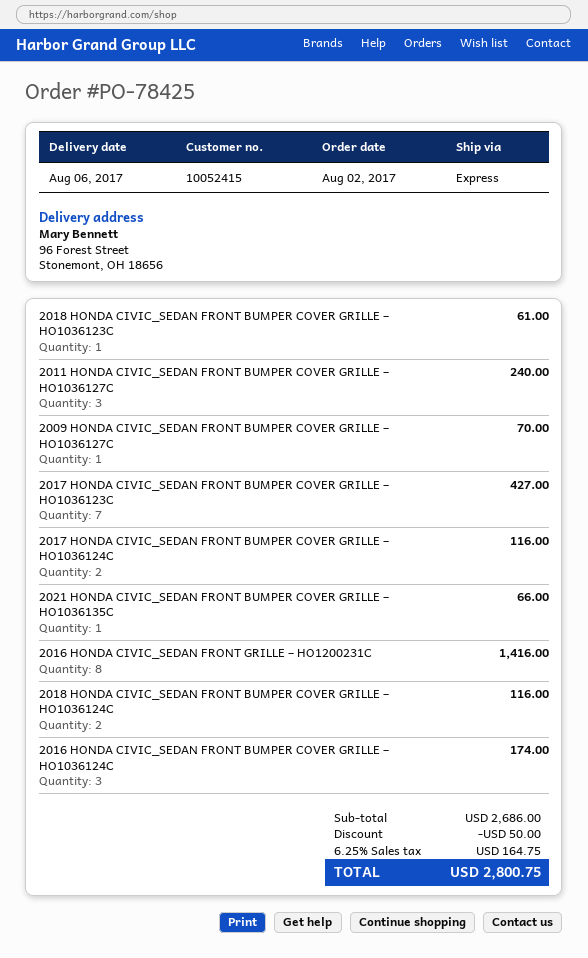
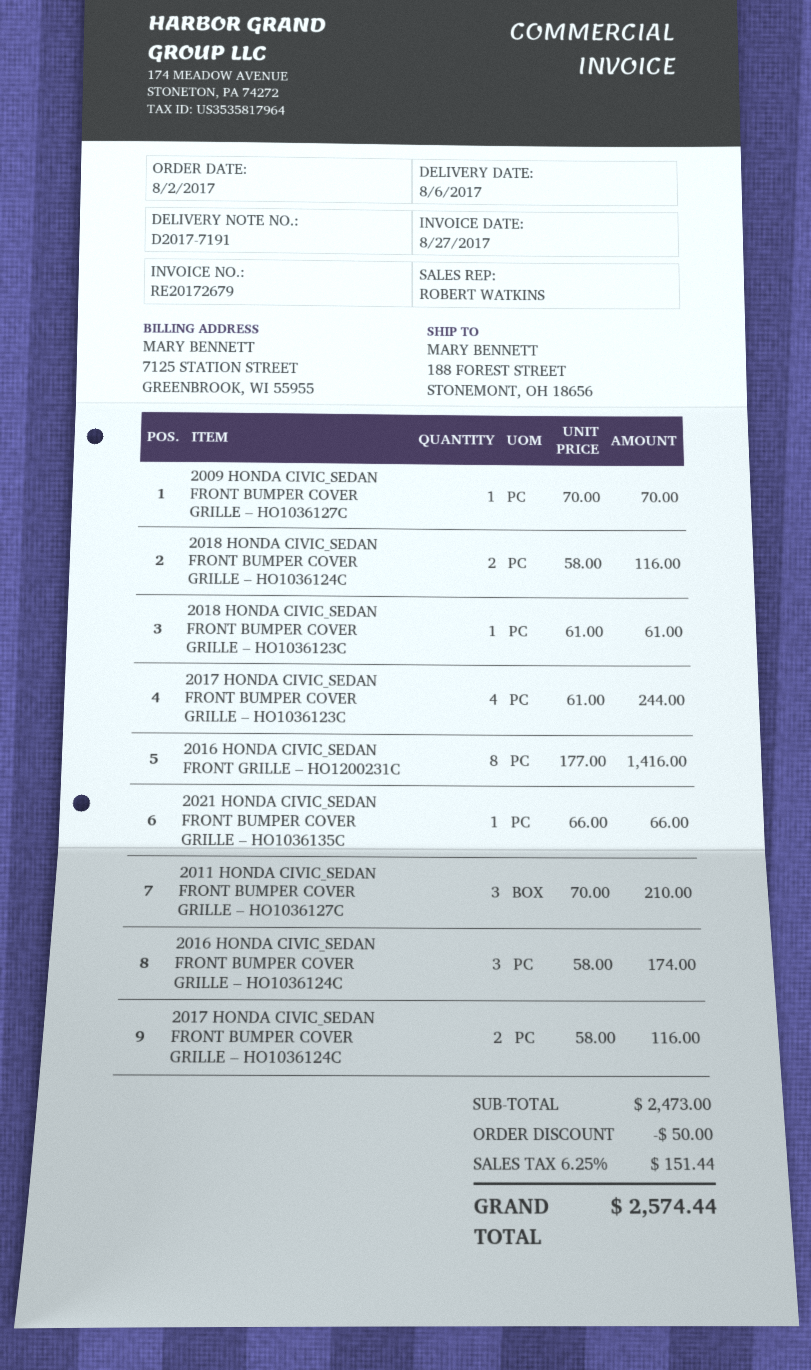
ship to: 96 Forest Street, Stonemont, OH 18656 -> 188 FOREST STREET, STONEMONT, OH 18656
2011 HONDA CIVIC_SEDAN FRONT BUMPER COVER GRILLE – HO1036127C: 3 for 240.00 -> 3 for 210.00
2017 HONDA CIVIC_SEDAN FRONT BUMPER COVER GRILLE – HO1036123C: 7 for 427.00 -> 4 for 244.00
subtotal: 2686.00 -> 2473.00
tax: 6.25% = 164.75 -> 6.25% = 151.44
total: 2800.75 -> 2574.44

